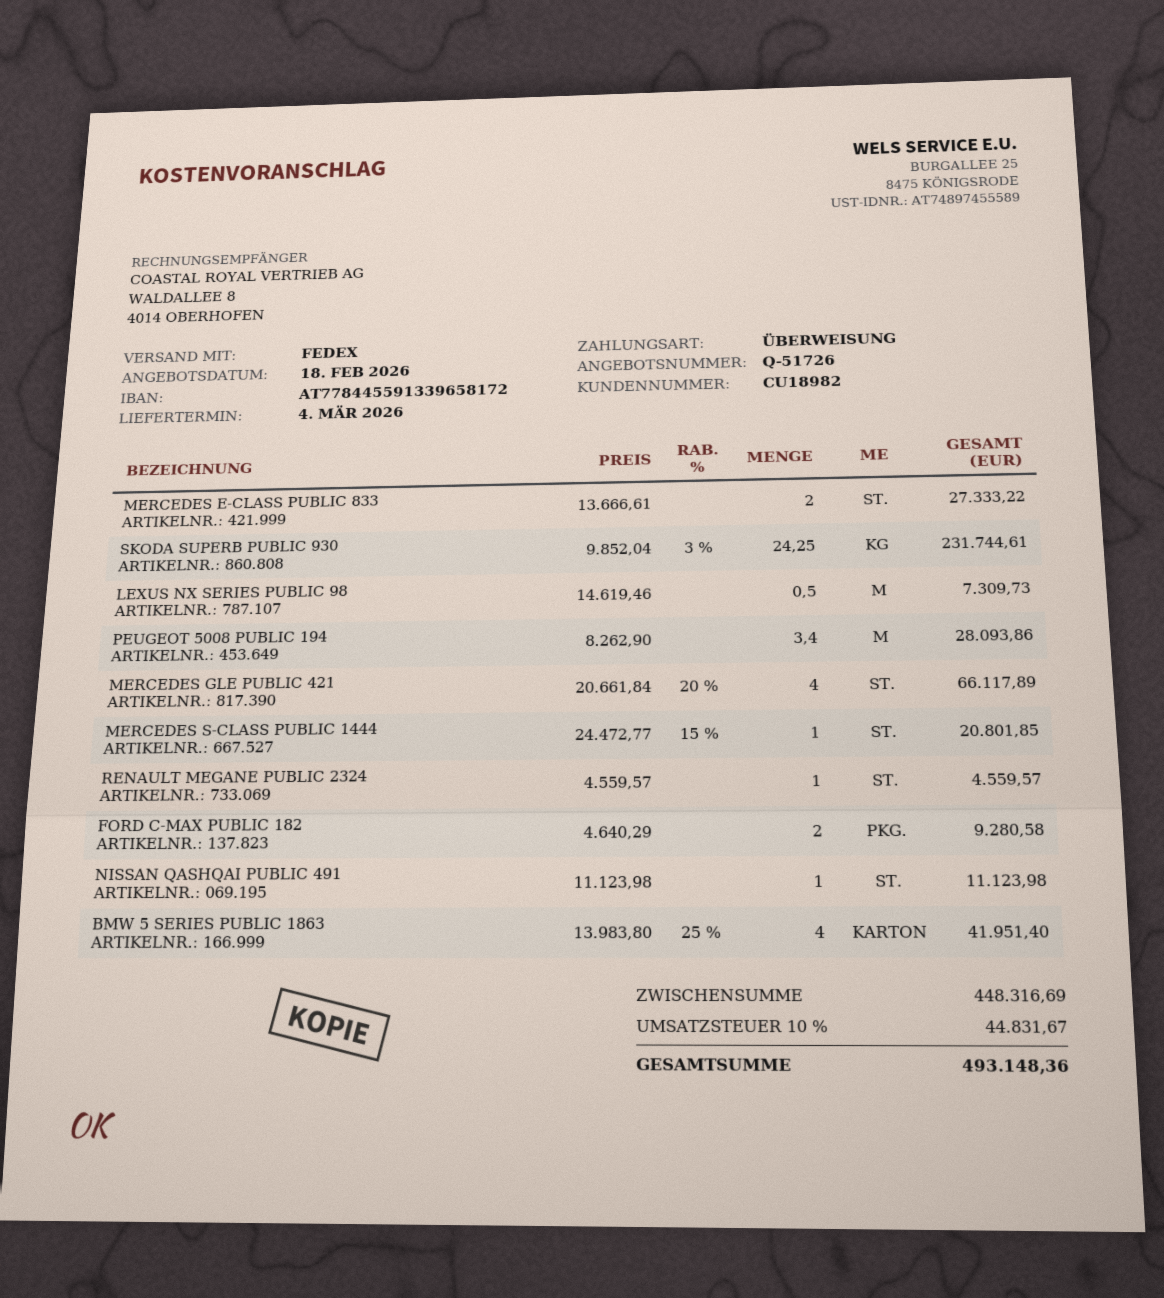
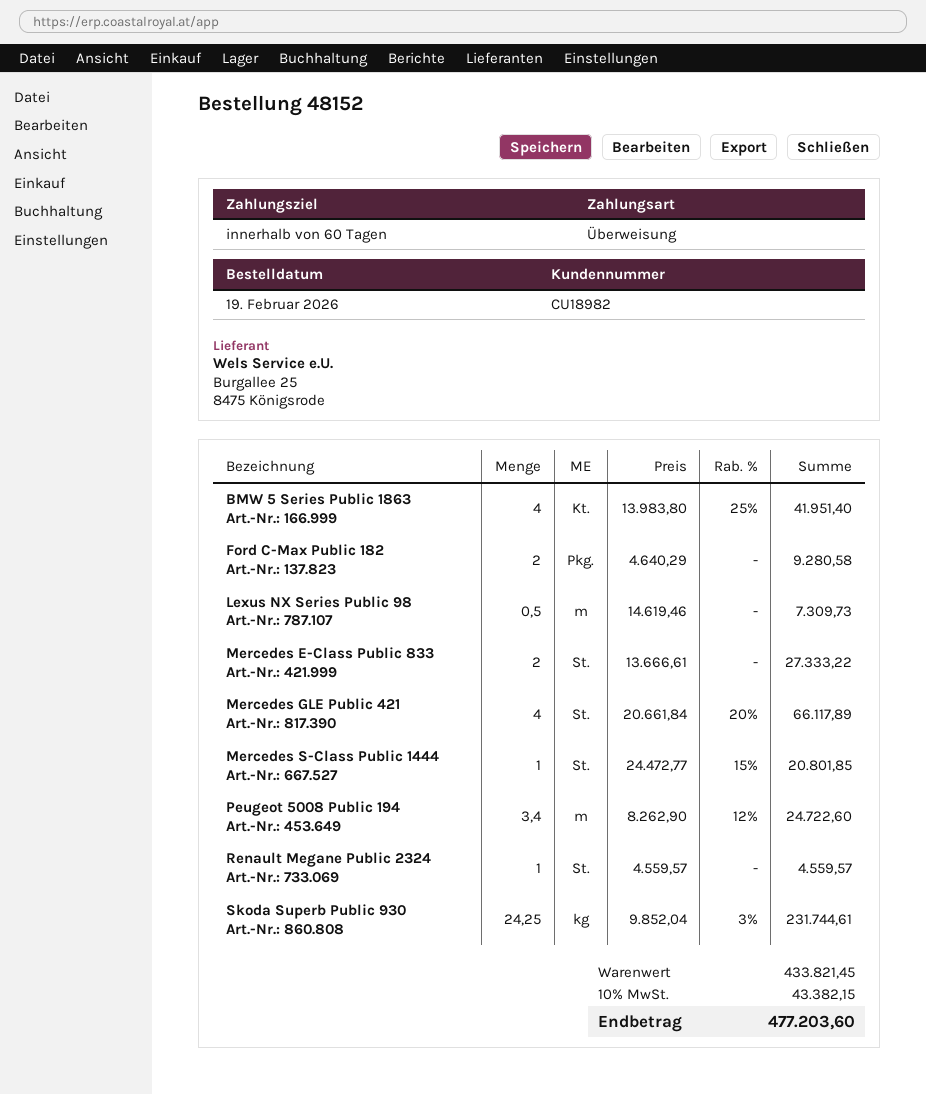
PEUGEOT 5008 PUBLIC 194: 3.4 x 8262.90 = 28093.86 -> 3.4 x 8262.90 - 12% = 24722.60
NISSAN QASHQAI PUBLIC 491: 1 x 11123.98 = 11123.98 -> none
subtotal: 448316.69 -> 433821.45
tax: 10% = 44831.67 -> 10% = 43382.15
total: 493148.36 -> 477203.60

